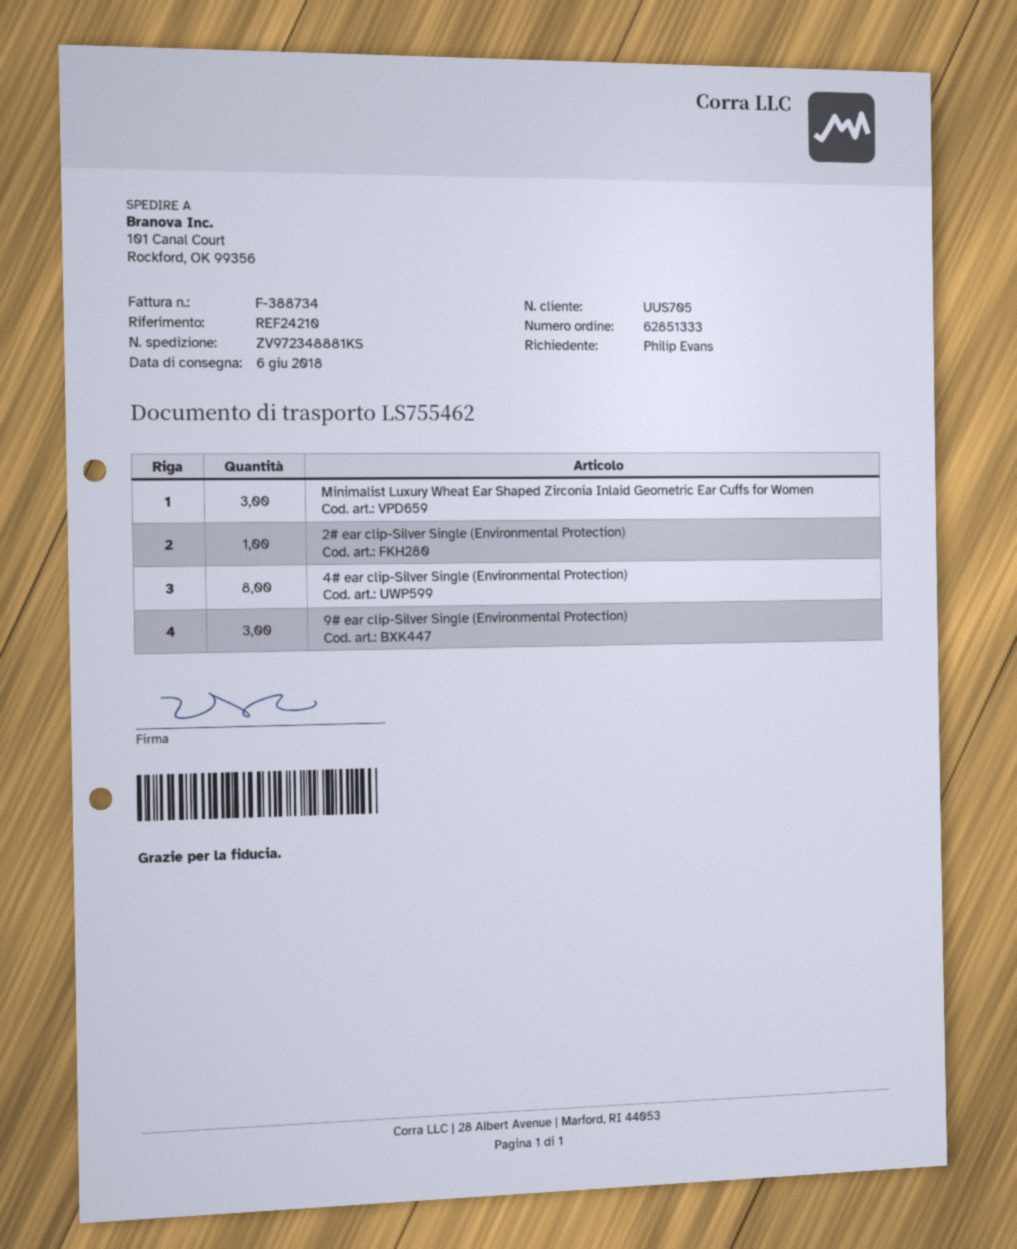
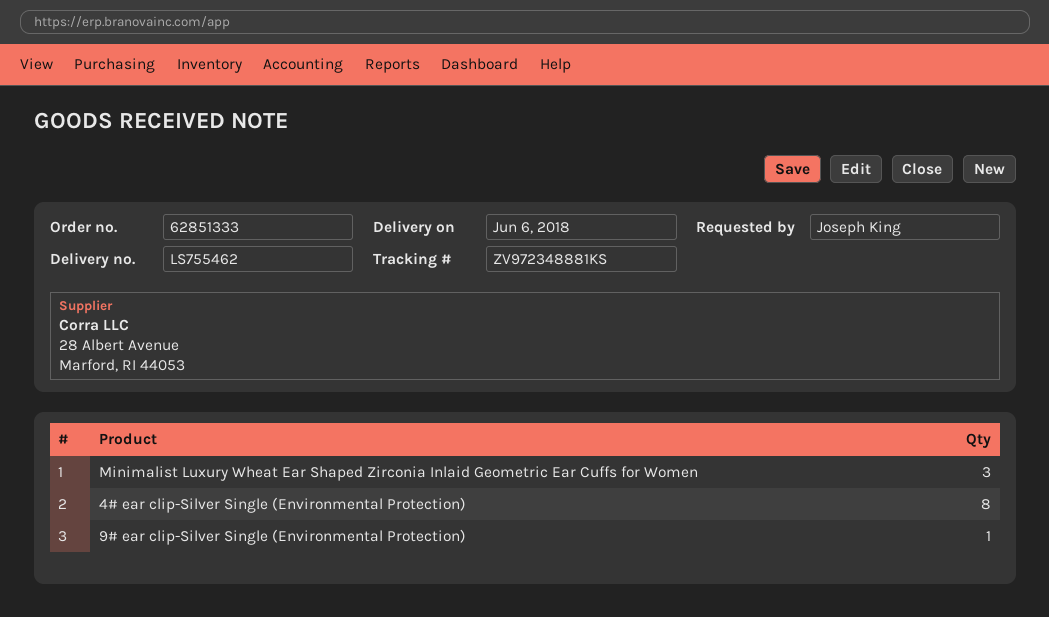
ordered by: Philip Evans -> Joseph King
2# ear clip-Silver Single (Environmental Protection): 1 -> none
9# ear clip-Silver Single (Environmental Protection): 3 -> 1

